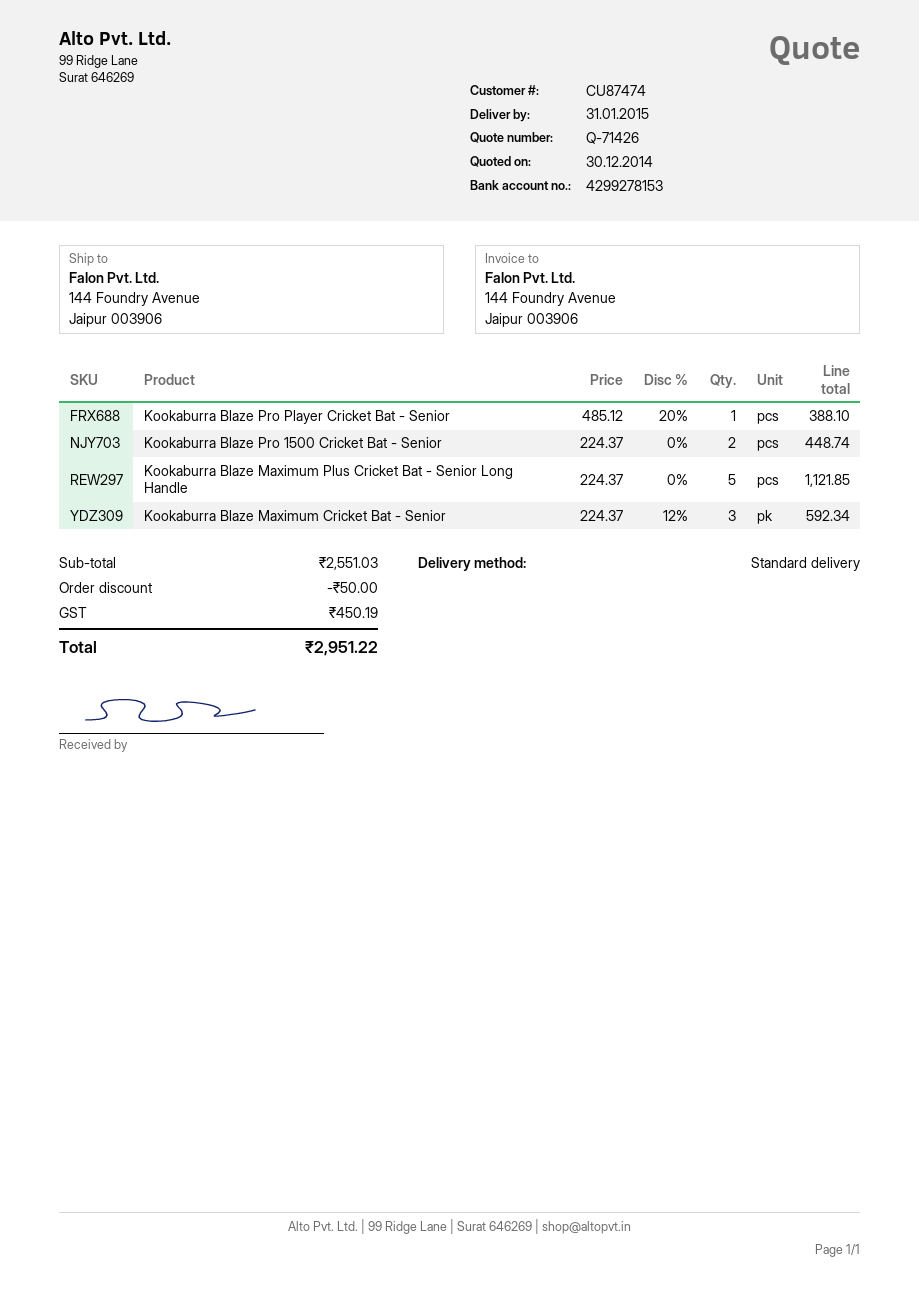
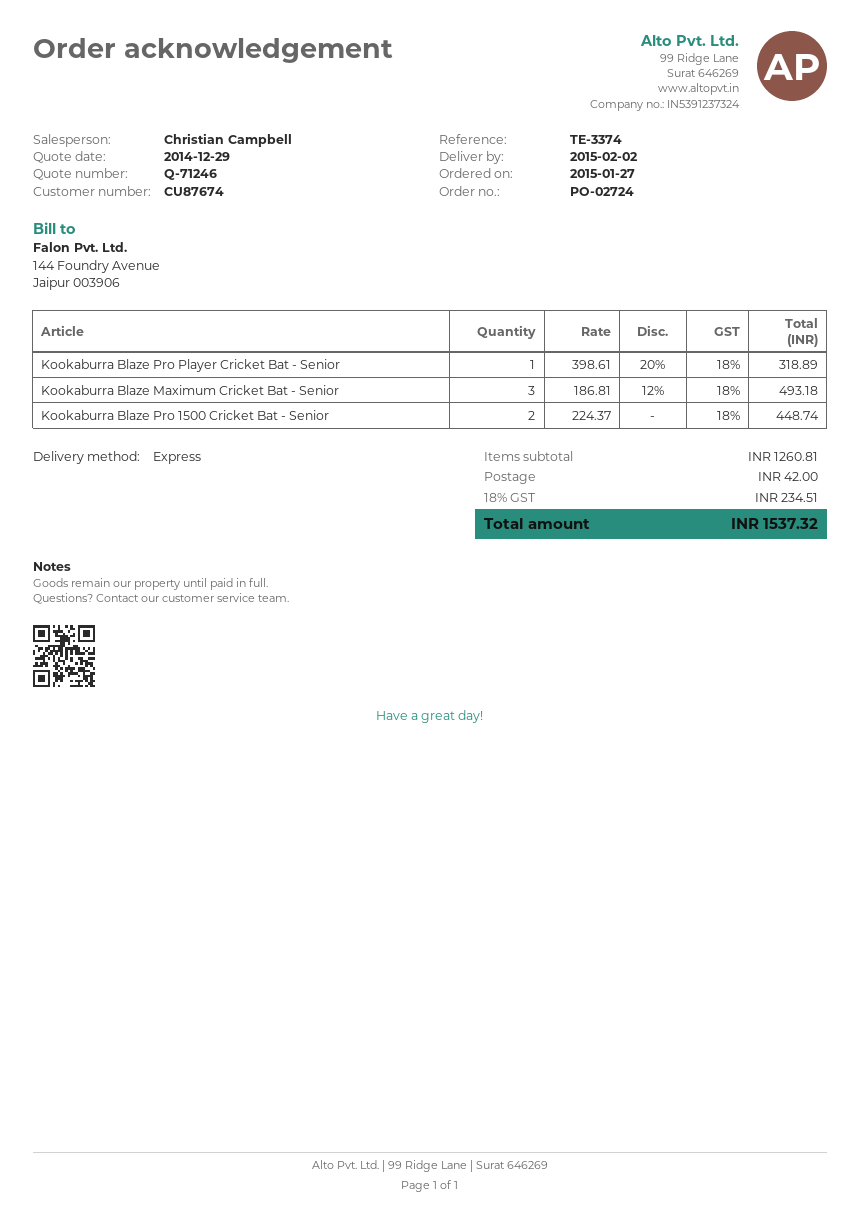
quote number: Q-71426 -> Q-71246
quote date: 2014-12-30 -> 2014-12-29
delivery date: 2015-01-31 -> 2015-02-02
customer number: CU87474 -> CU87674
shipping method: standard -> express
Kookaburra Blaze Pro Player Cricket Bat - Senior: 1 x 485.12 - 20% = 388.10 -> 1 x 398.61 - 20% = 318.89
Kookaburra Blaze Maximum Plus Cricket Bat - Senior Long Handle: 5 x 224.37 = 1121.85 -> none
Kookaburra Blaze Maximum Cricket Bat - Senior: 3 x 224.37 - 12% = 592.34 -> 3 x 186.81 - 12% = 493.18
subtotal: 2551.03 -> 1260.81
discount: 50.00 -> none
shipping: none -> 42.00
tax: 450.19 -> 234.51
total: 2951.22 -> 1537.32

